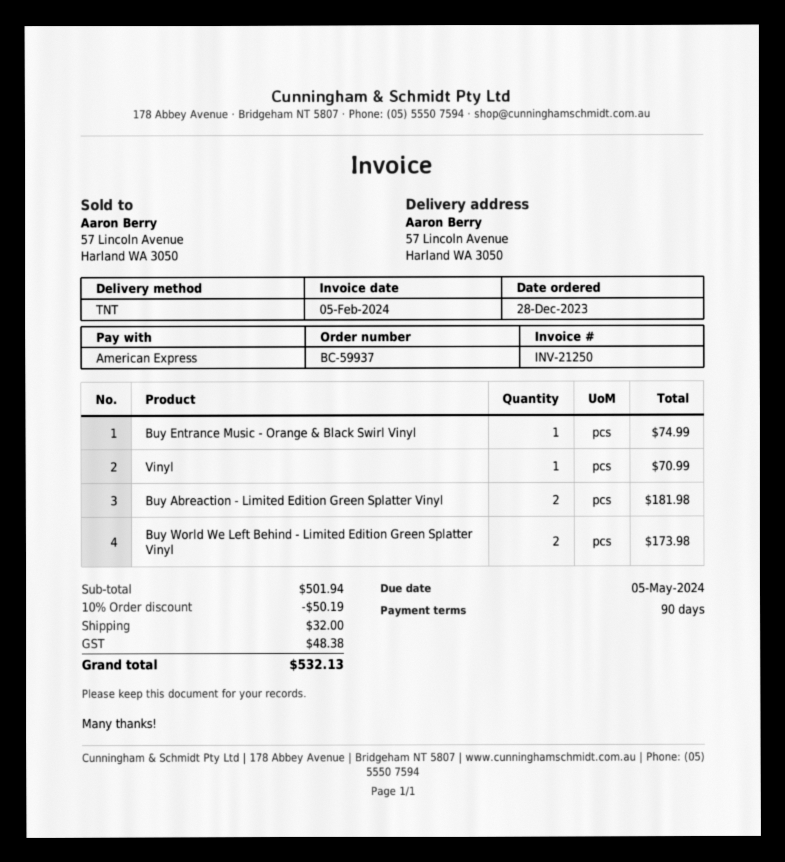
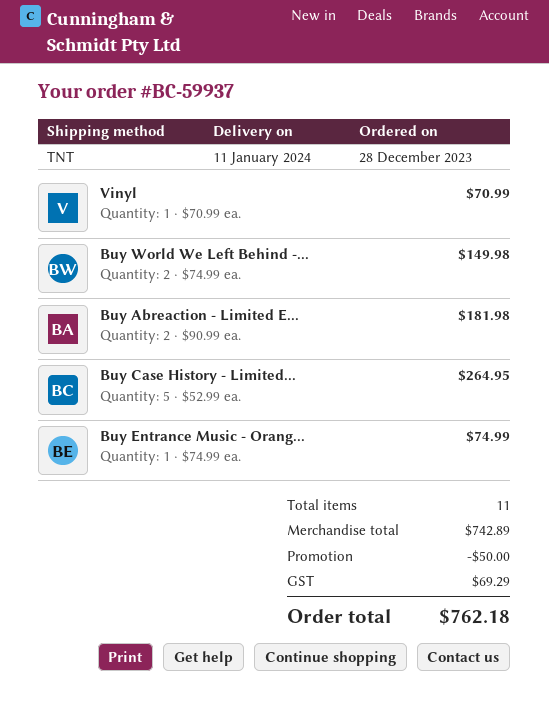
Buy World We Left Behind - Limited Edition Green Splatter Vinyl: 2 for 173.98 -> 2 for 149.98
Buy Case History - Limited...: none -> 5 for 264.95
subtotal: 501.94 -> 742.89
discount: 50.19 -> 50.00
shipping: 32.00 -> none
tax: 48.38 -> 69.29
total: 532.13 -> 762.18

